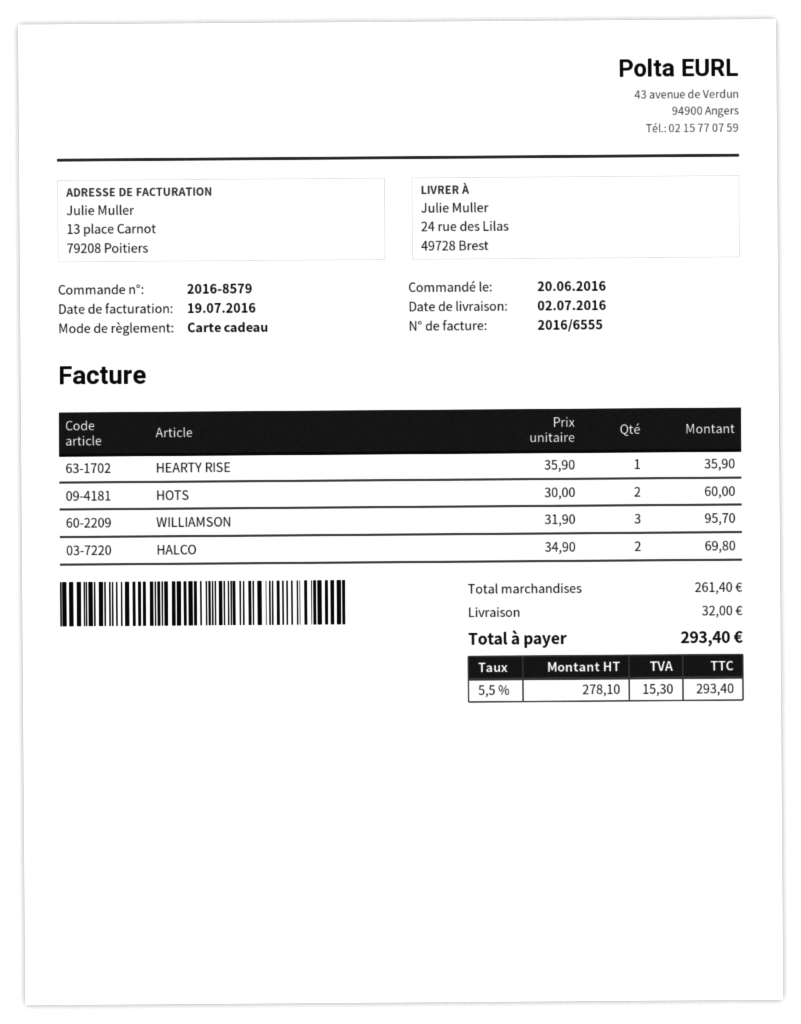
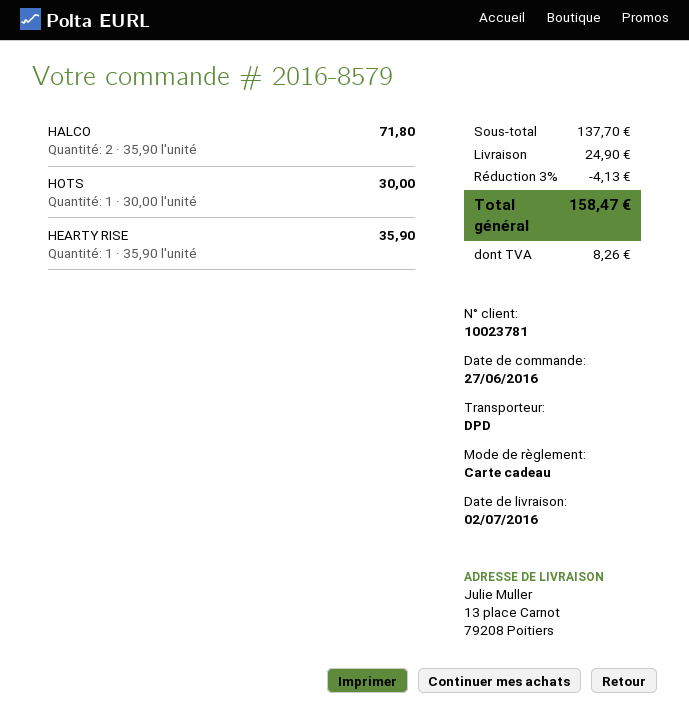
order date: 2016-06-20 -> 2016-06-27
ship to: 24 rue des Lilas, 49728 Brest -> 13 place Carnot, 79208 Poitiers
HOTS: 2 x 30.00 = 60.00 -> 1 x 30.00 = 30.00
WILLIAMSON: 3 x 31.90 = 95.70 -> none
HALCO: 2 x 34.90 = 69.80 -> 2 x 35.90 = 71.80
subtotal: 261.40 -> 137.70
discount: none -> 3% = 4.13
shipping: 32.00 -> 24.90
tax: 15.30 -> 8.26
total: 293.40 -> 158.47

